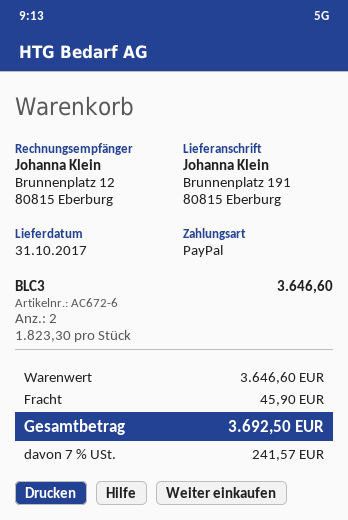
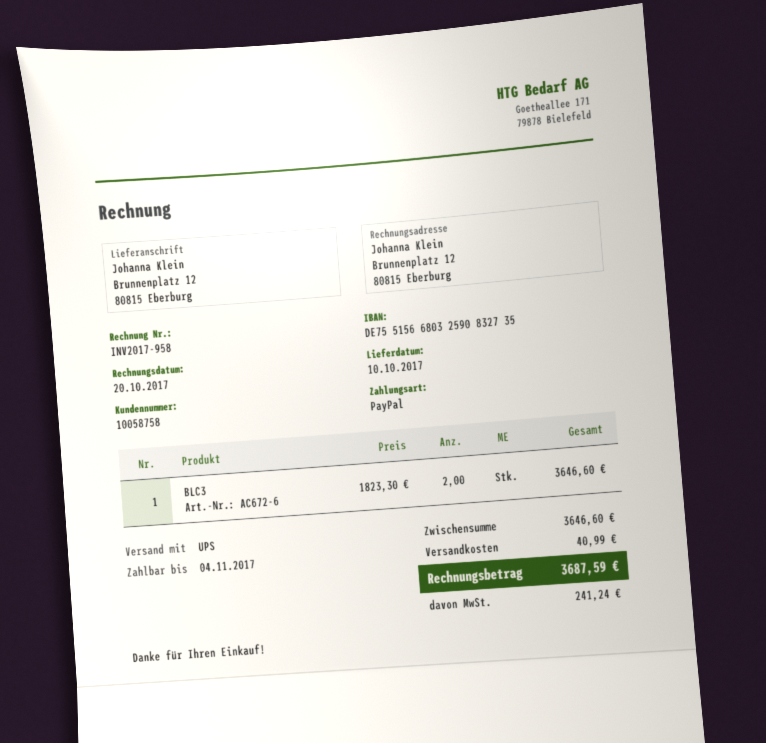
delivery date: 2017-10-31 -> 2017-10-10
ship to: Brunnenplatz 191, 80815 Eberburg -> Brunnenplatz 12, 80815 Eberburg
shipping: 45.90 -> 40.99
tax: 241.57 -> 241.24
total: 3692.50 -> 3687.59

